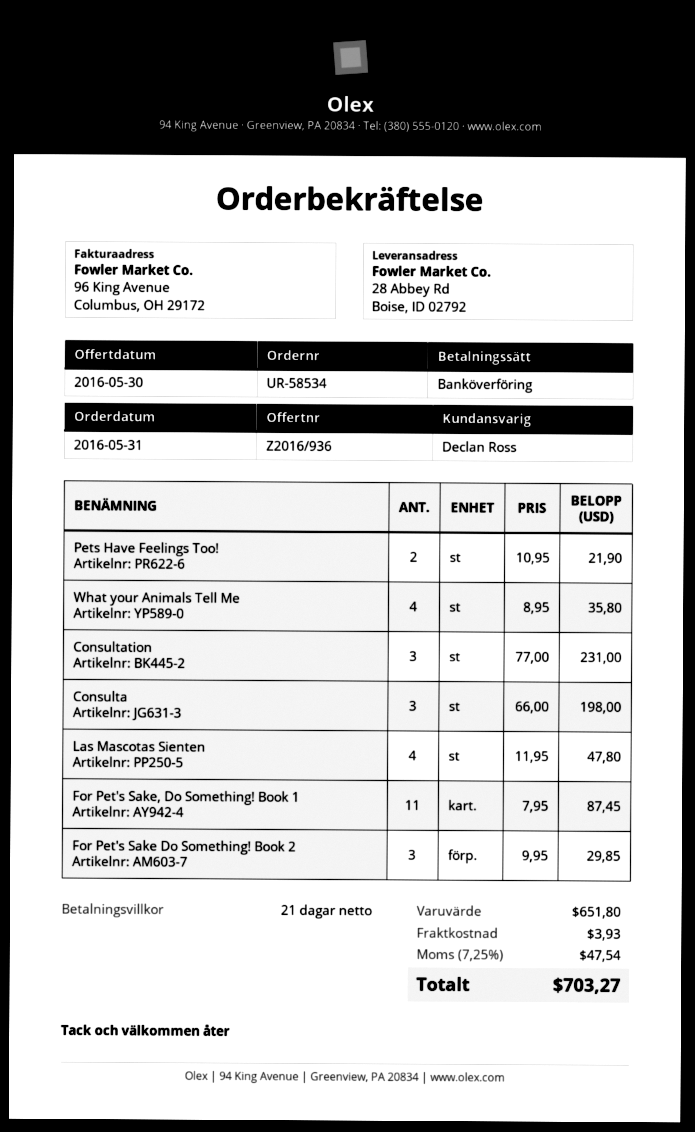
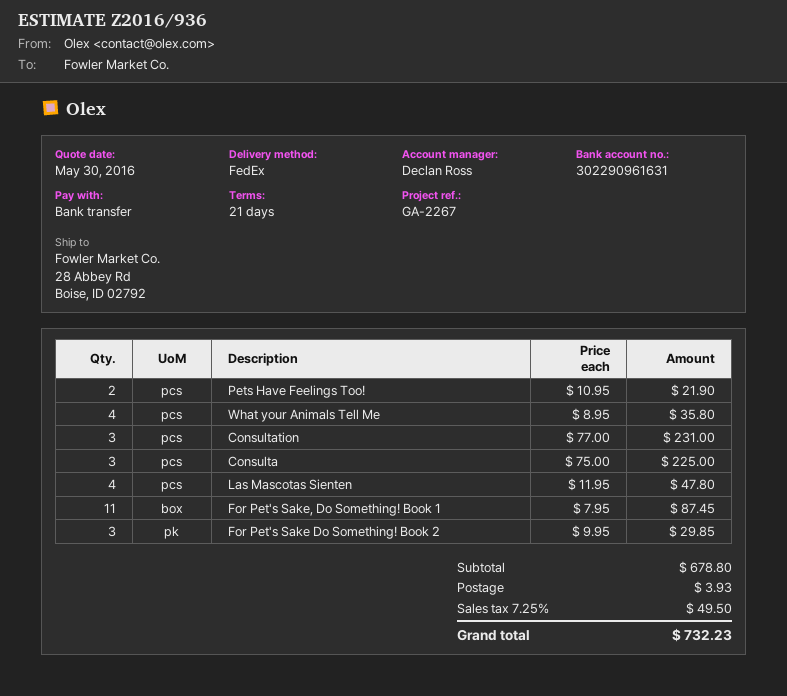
Consulta: 3 x 66.00 = 198.00 -> 3 x 75.00 = 225.00
subtotal: 651.80 -> 678.80
tax: 7.25% = 47.54 -> 7.25% = 49.50
total: 703.27 -> 732.23

